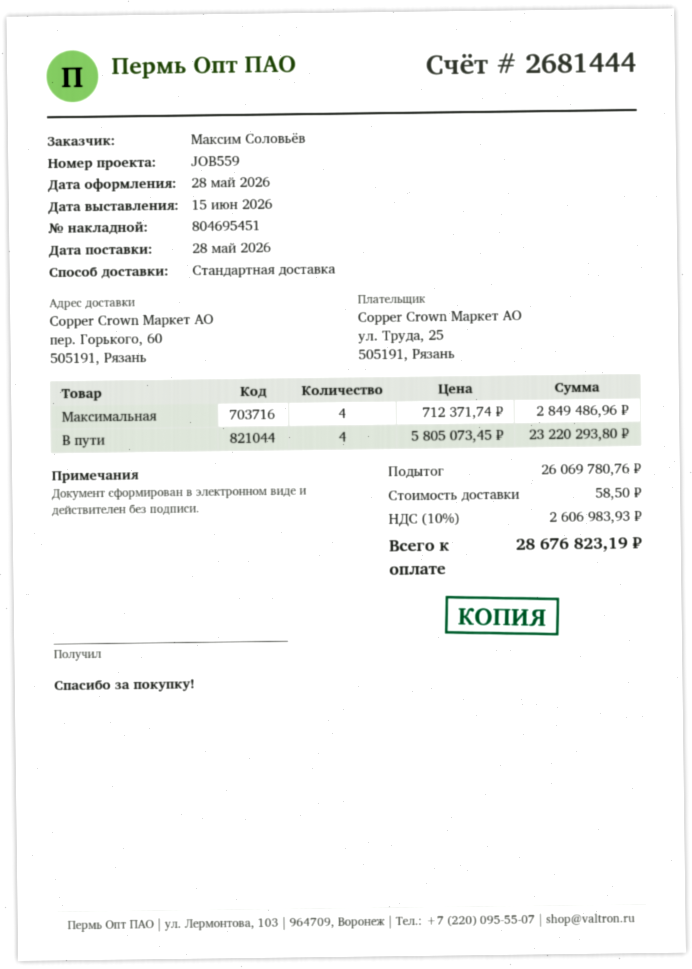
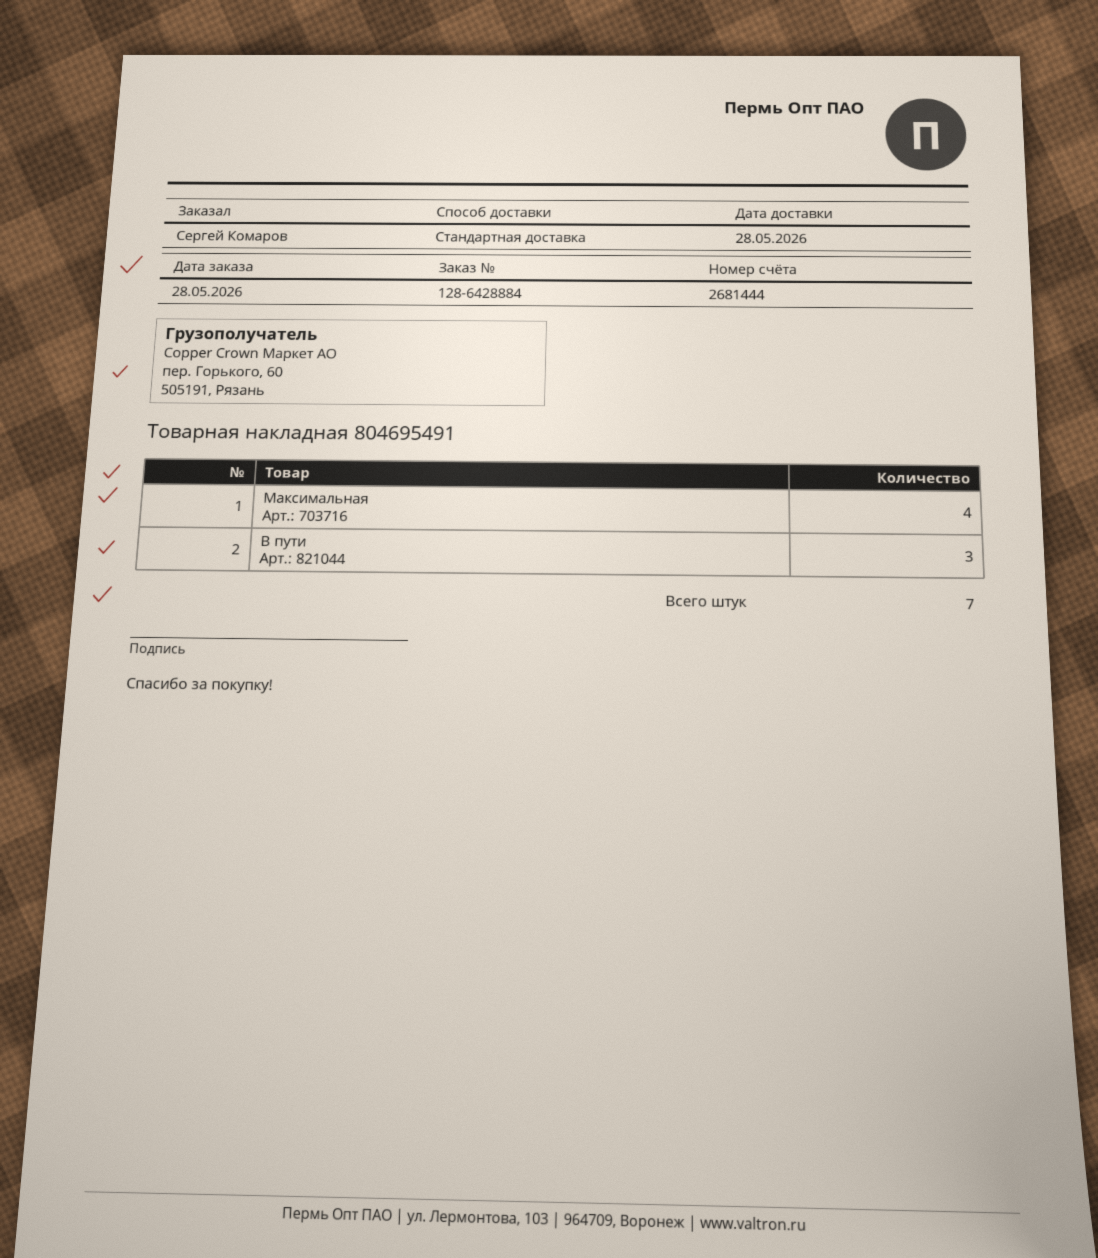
delivery note number: 804695451 -> 804695491
ordered by: Максим Соловьёв -> Сергей Комаров
В пути: 4 -> 3

